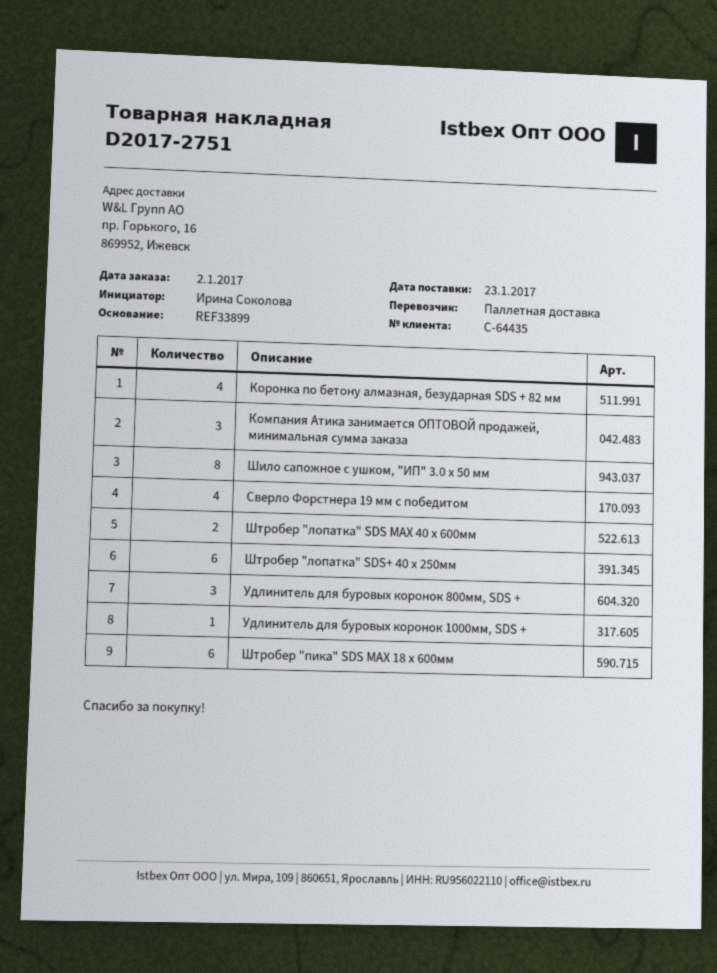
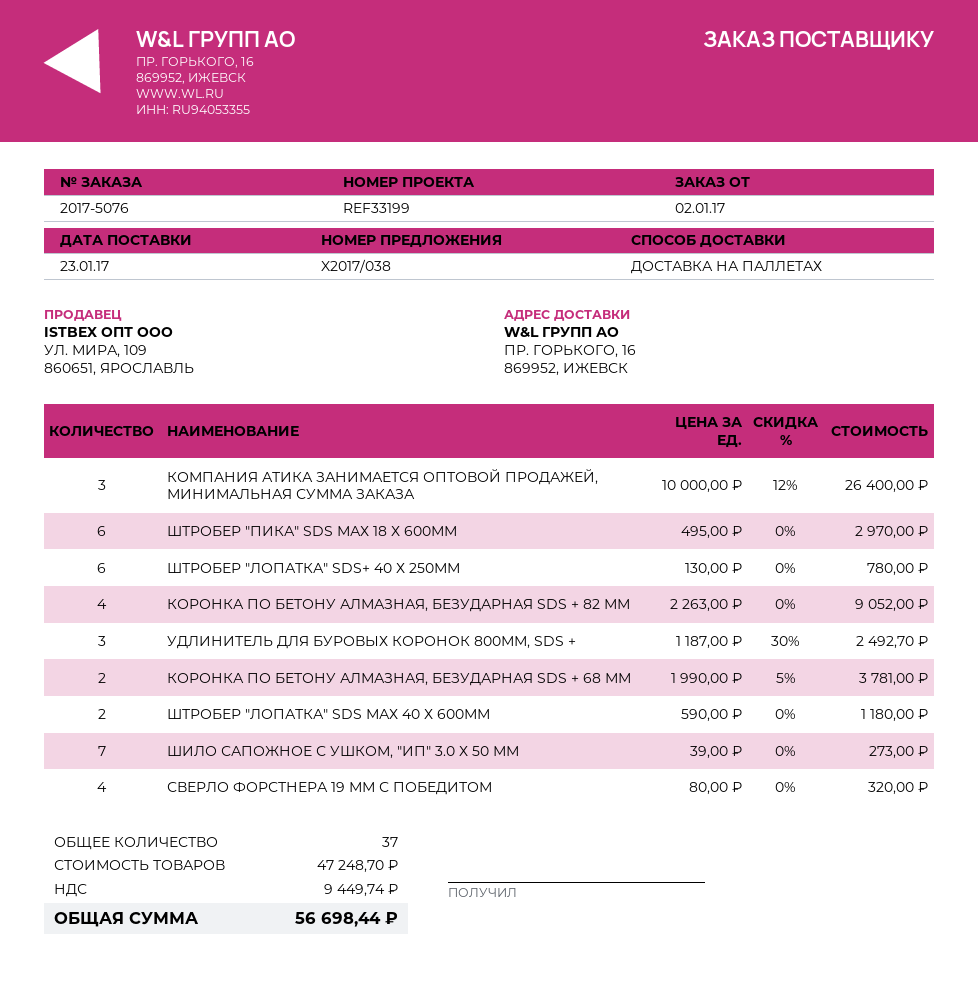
reference: REF33899 -> REF33199
Шило сапожное с ушком, "ИП" 3.0 х 50 мм: 8 -> 7
Удлинитель для буровых коронок 1000мм, SDS +: 1 -> none
КОРОНКА ПО БЕТОНУ АЛМАЗНАЯ, БЕЗУДАРНАЯ SDS + 68 ММ: none -> 2

